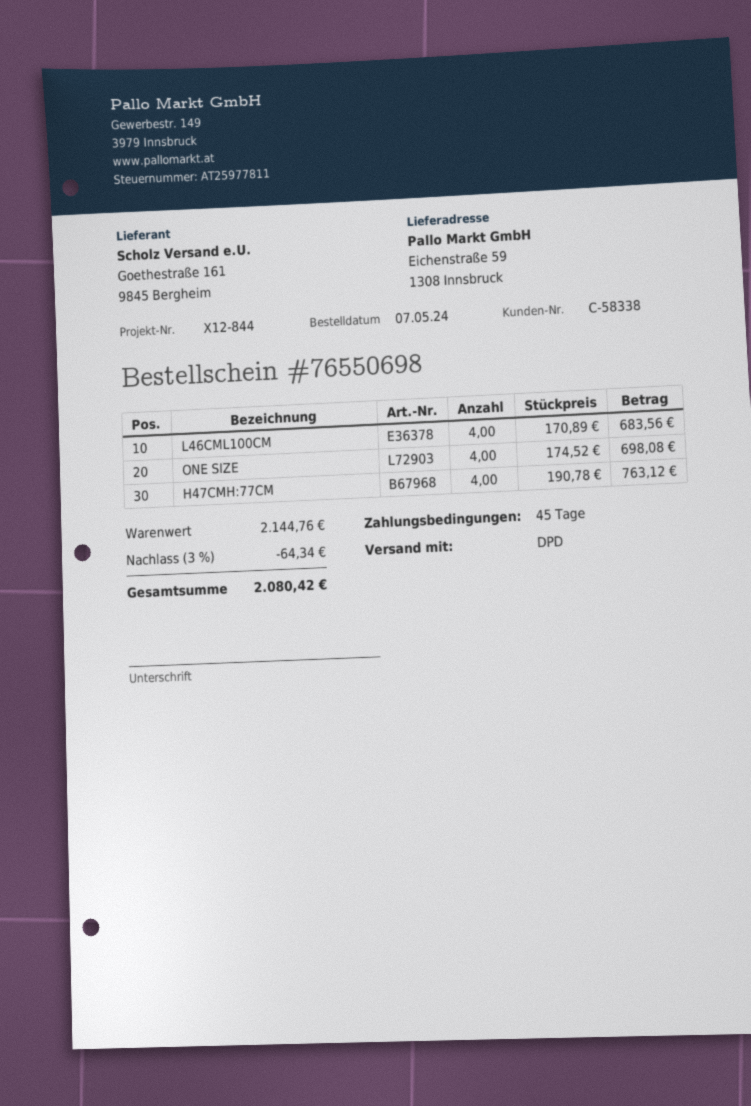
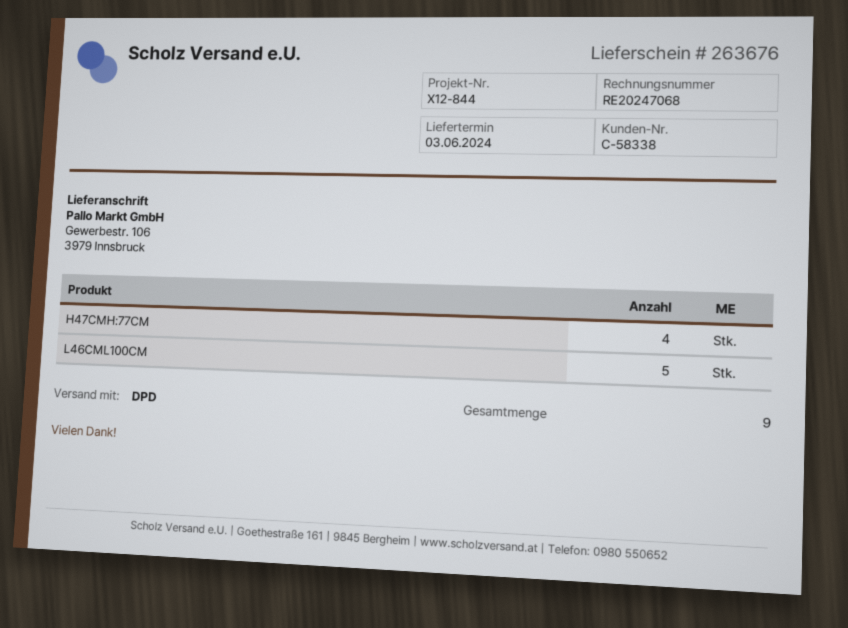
ship to: Eichenstraße 59, 1308 Innsbruck -> Gewerbestr. 106, 3979 Innsbruck
L46CML100CM: 4 -> 5
ONE SIZE: 4 -> none

